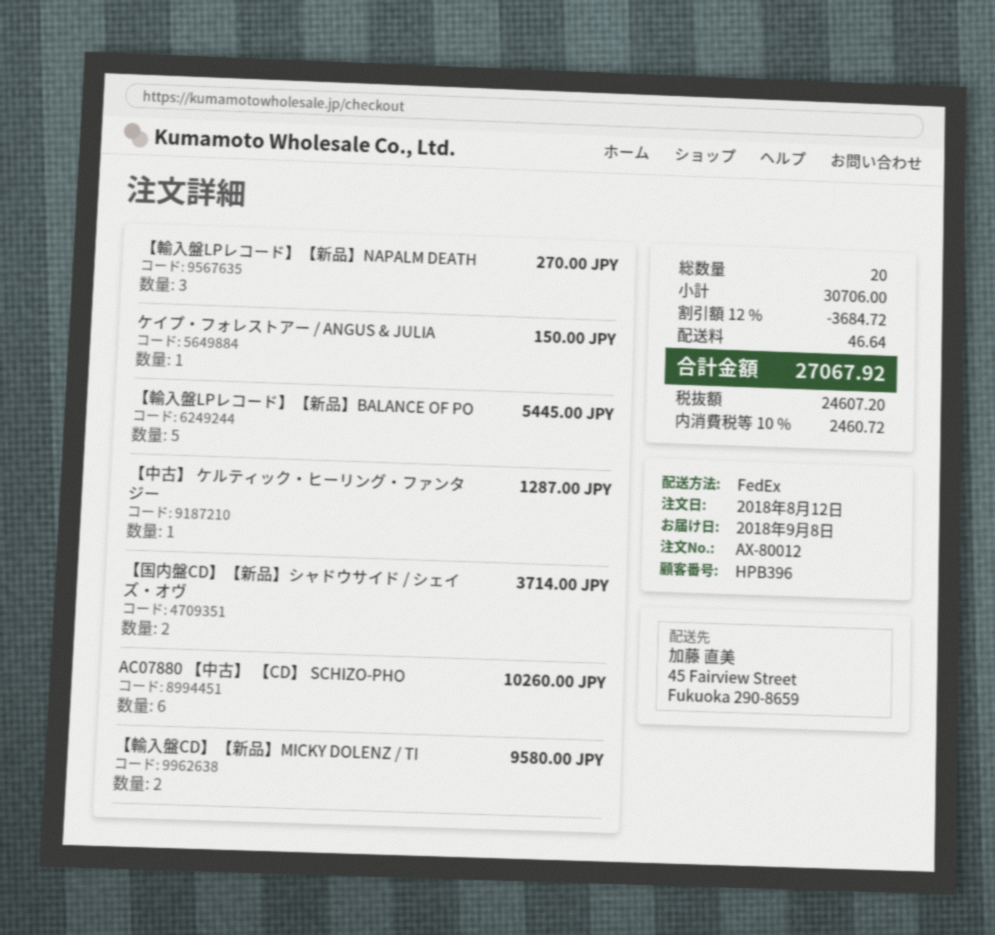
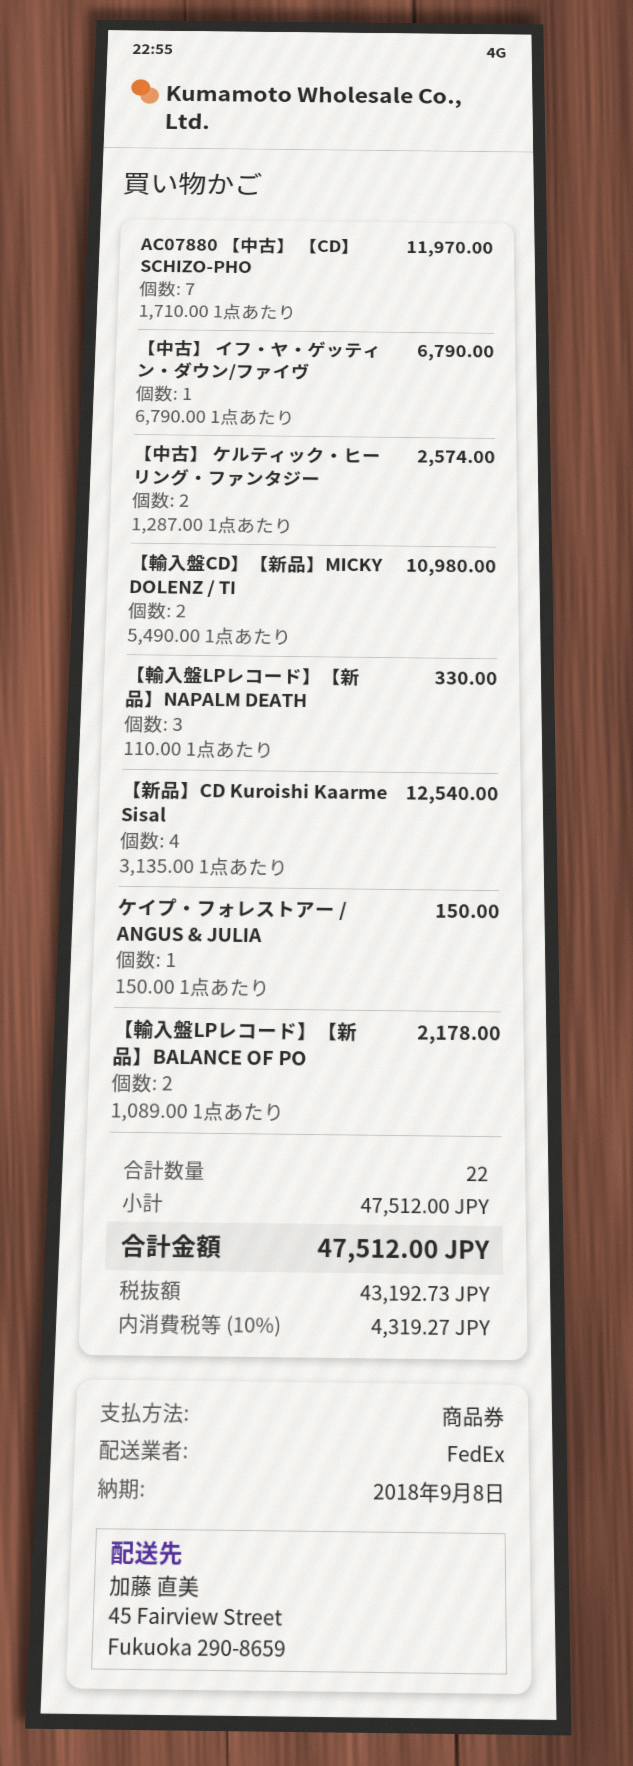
【輸入盤LPレコード】【新品】NAPALM DEATH: 3 for 270.00 -> 3 for 330.00
【輸入盤LPレコード】【新品】BALANCE OF PO: 5 for 5445.00 -> 2 for 2178.00
【中古】 ケルティック・ヒーリング・ファンタジー: 1 for 1287.00 -> 2 for 2574.00
【国内盤CD】【新品】シャドウサイド / シェイズ・オヴ: 2 for 3714.00 -> none
AC07880 【中古】 【CD】 SCHIZO-PHO: 6 for 10260.00 -> 7 for 11970.00
【輸入盤CD】【新品】MICKY DOLENZ / TI: 2 for 9580.00 -> 2 for 10980.00
【中古】 イフ・ヤ・ゲッティン・ダウン/ファイヴ: none -> 1 for 6790.00
【新品】CD Kuroishi Kaarme Sisal: none -> 4 for 12540.00
total quantity: 20 -> 22
subtotal: 30706.00 -> 47512.00
discount: 12% = 3684.72 -> none
shipping: 46.64 -> none
net: 24607.20 -> 43192.73
tax: 10% = 2460.72 -> 10% = 4319.27
total: 27067.92 -> 47512.00

